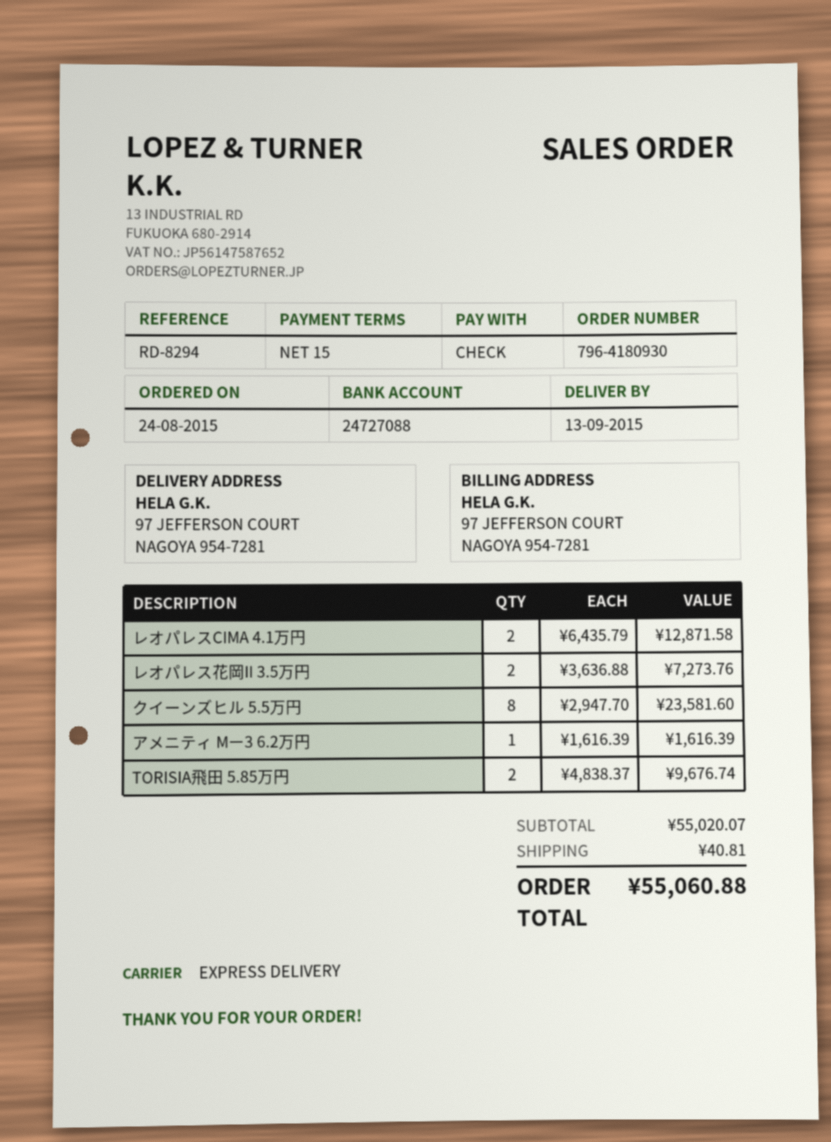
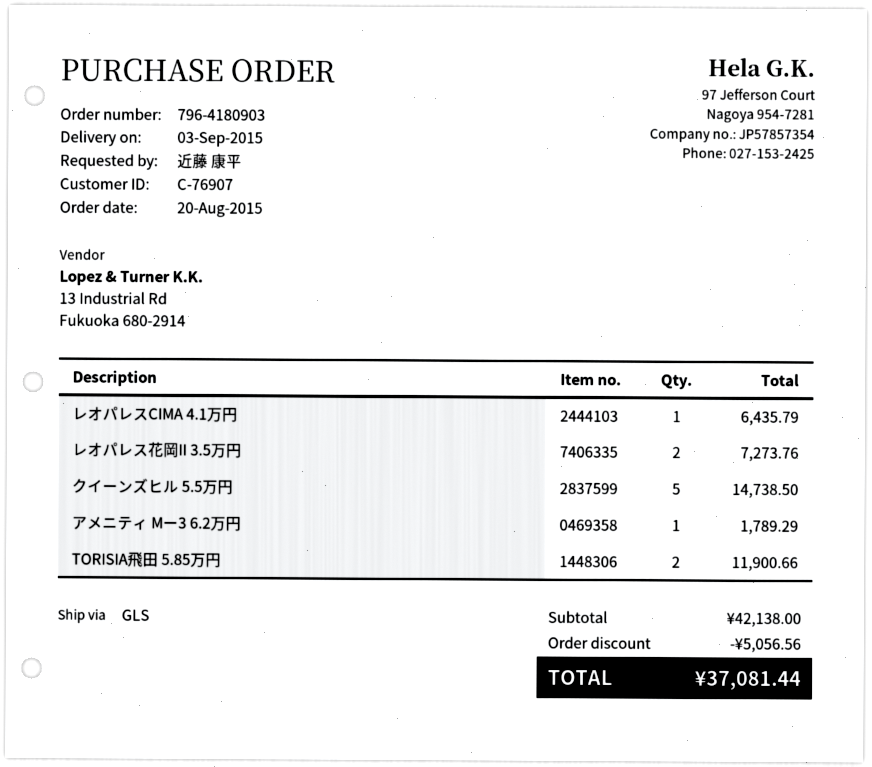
order number: 796-4180930 -> 796-4180903
order date: 2015-08-24 -> 2015-08-20
delivery date: 2015-09-13 -> 2015-09-03
shipping method: express -> GLS
レオパレスCIMA 4.1万円: 2 for 12871.58 -> 1 for 6435.79
クイーンズヒル 5.5万円: 8 for 23581.60 -> 5 for 14738.50
アメニティ Mー3 6.2万円: 1 for 1616.39 -> 1 for 1789.29
TORISIA飛田 5.85万円: 2 for 9676.74 -> 2 for 11900.66
subtotal: 55020.07 -> 42138.00
discount: none -> 5056.56
shipping: 40.81 -> none
total: 55060.88 -> 37081.44

